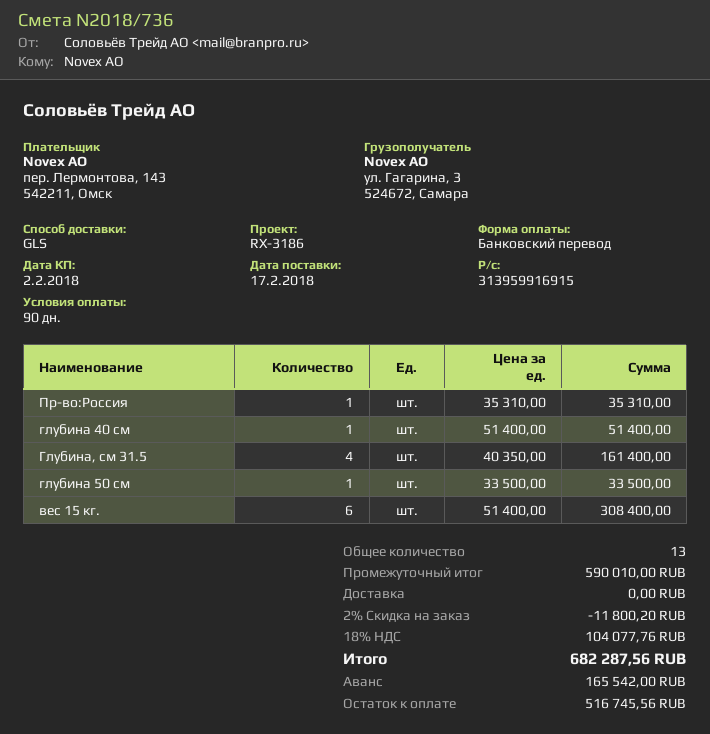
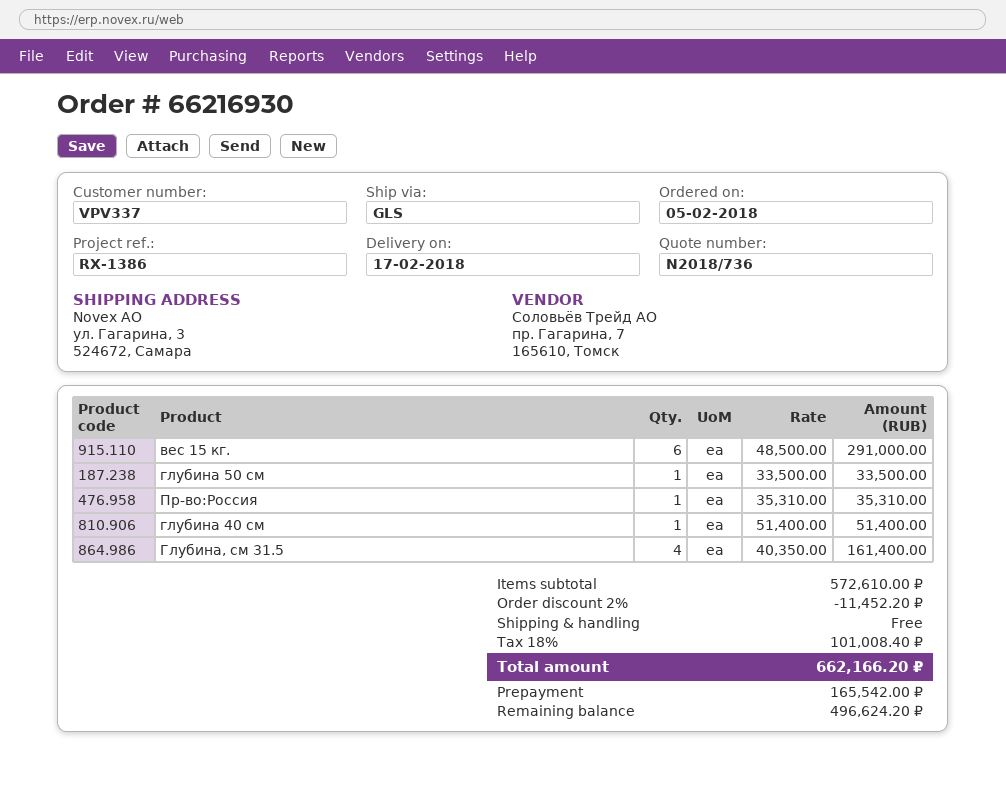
reference: RX-3186 -> RX-1386
вес 15 кг.: 6 x 51400.00 = 308400.00 -> 6 x 48500.00 = 291000.00
subtotal: 590010.00 -> 572610.00
discount: 2% = 11800.20 -> 2% = 11452.20
tax: 18% = 104077.76 -> 18% = 101008.40
total: 682287.56 -> 662166.20
balance: 516745.56 -> 496624.20

